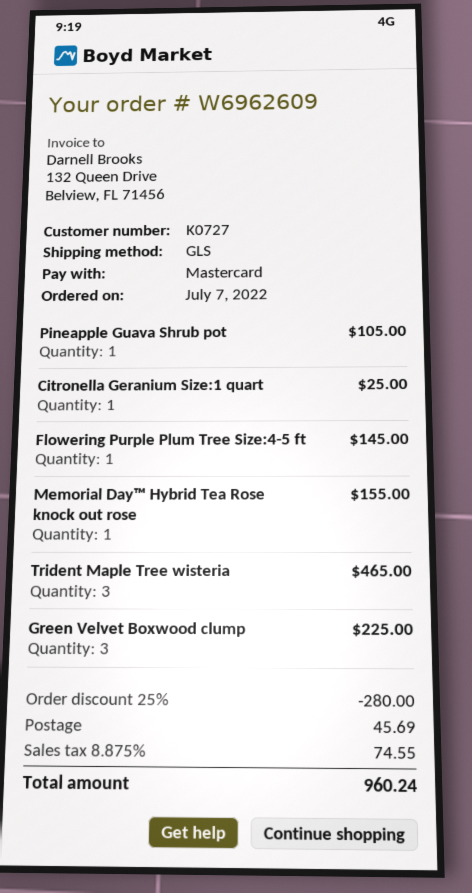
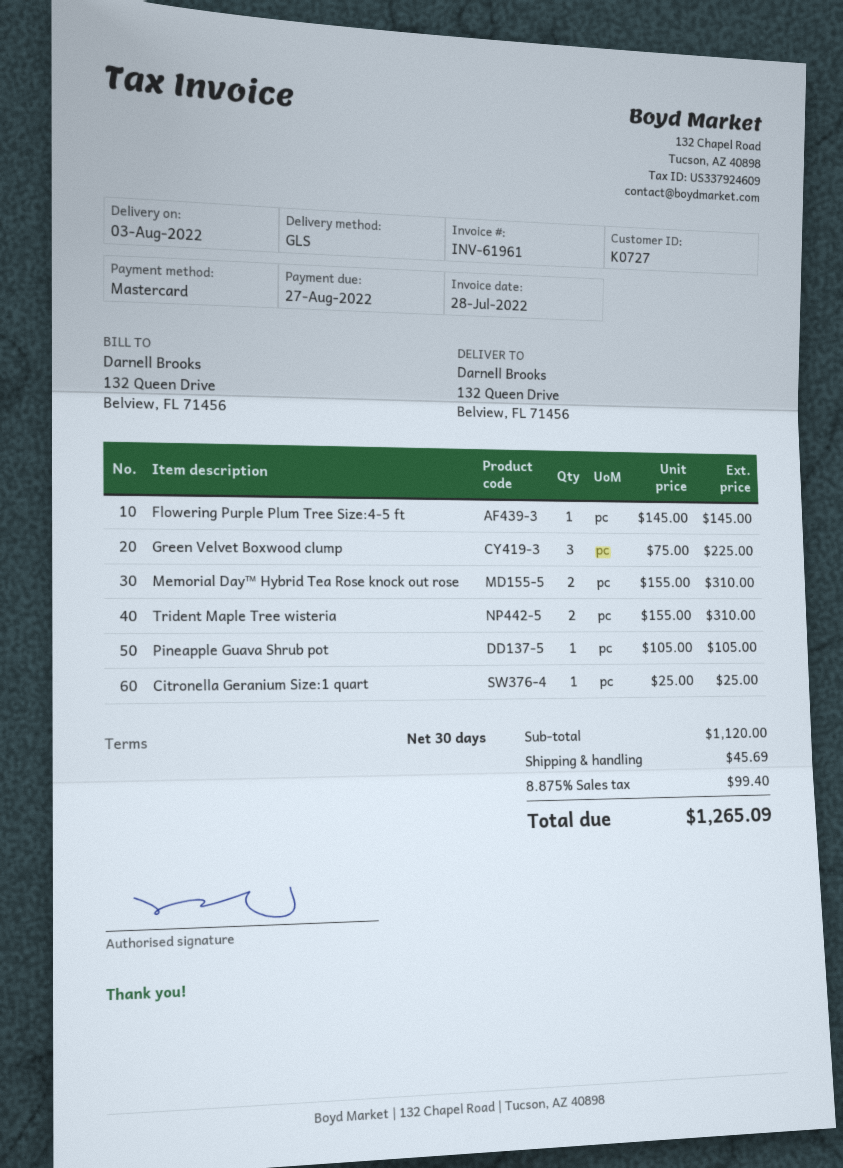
Memorial Day™ Hybrid Tea Rose knock out rose: 1 for 155.00 -> 2 for 310.00
Trident Maple Tree wisteria: 3 for 465.00 -> 2 for 310.00
discount: 25% = 280.00 -> none
tax: 8.875% = 74.55 -> 8.875% = 99.40
total: 960.24 -> 1265.09

